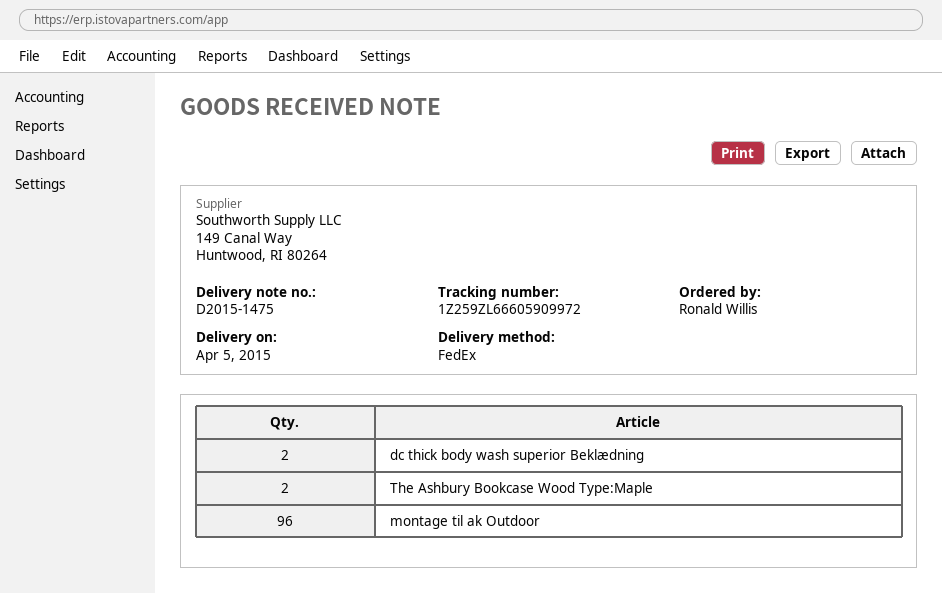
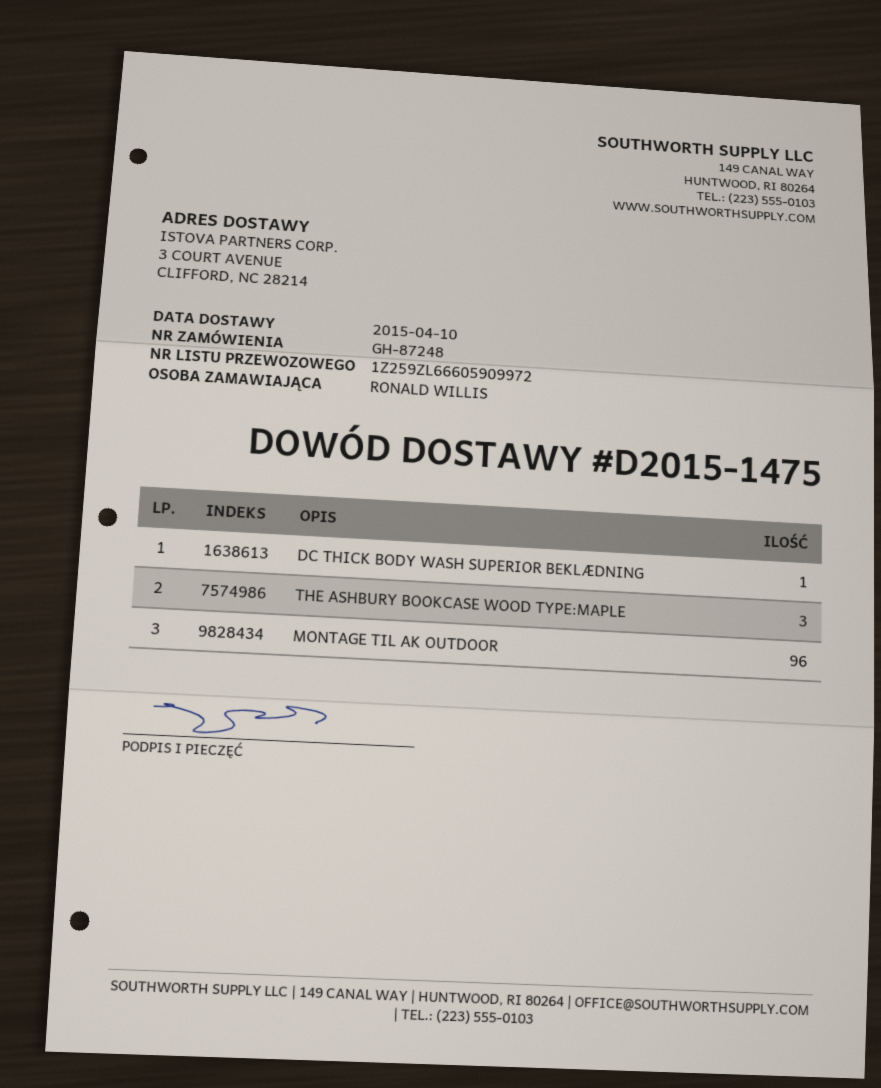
delivery date: 2015-04-05 -> 2015-04-10
dc thick body wash superior Beklædning: 2 -> 1
The Ashbury Bookcase Wood Type:Maple: 2 -> 3

